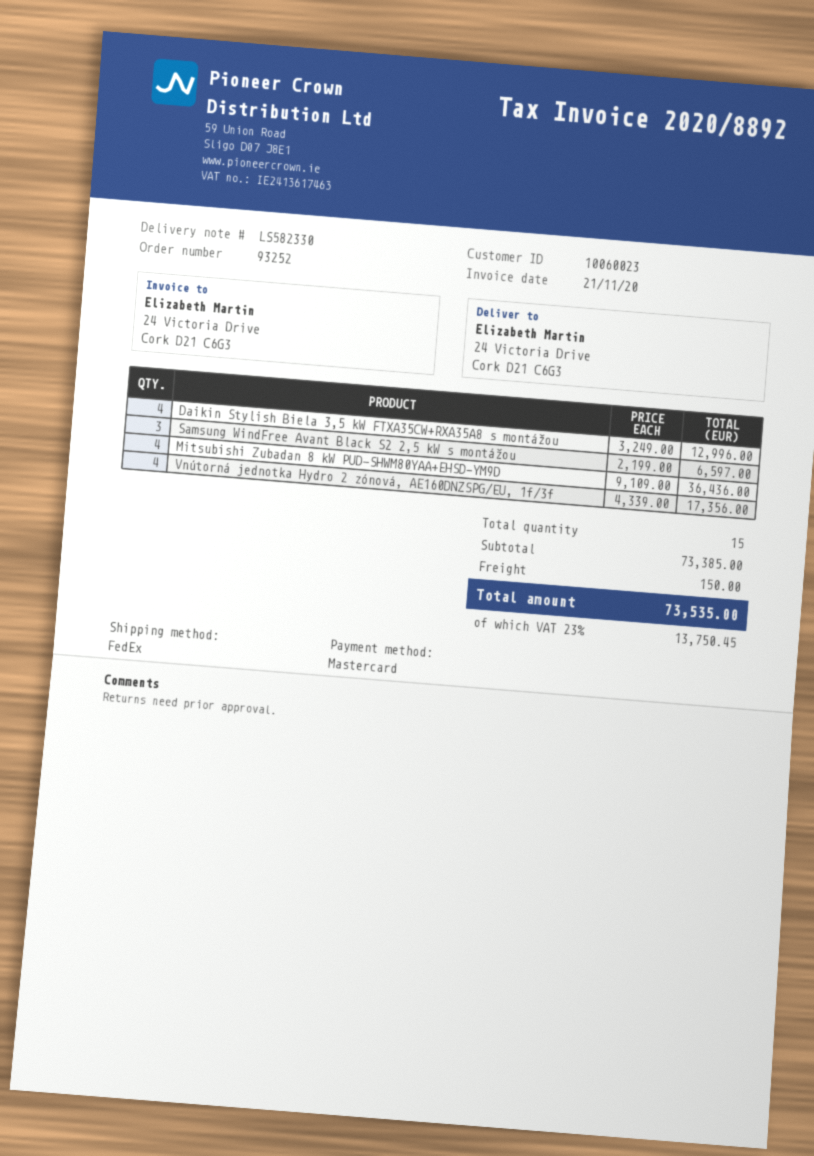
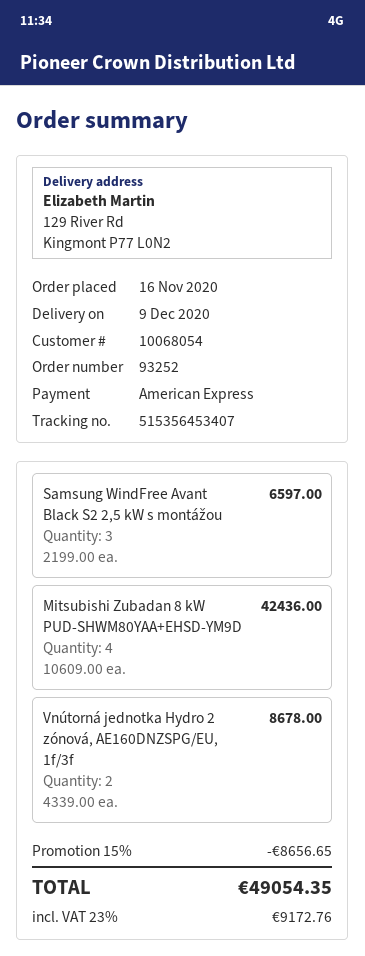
customer number: 10060023 -> 10068054
payment method: Mastercard -> American Express
ship to: 24 Victoria Drive, Cork D21 C6G3 -> 129 River Rd, Kingmont P77 L0N2
Daikin Stylish Biela 3,5 kW FTXA35CW+RXA35A8 s montážou: 4 x 3249.00 = 12996.00 -> none
Mitsubishi Zubadan 8 kW PUD-SHWM80YAA+EHSD-YM9D: 4 x 9109.00 = 36436.00 -> 4 x 10609.00 = 42436.00
Vnútorná jednotka Hydro 2 zónová, AE160DNZSPG/EU, 1f/3f: 4 x 4339.00 = 17356.00 -> 2 x 4339.00 = 8678.00
discount: none -> 15% = 8656.65
shipping: 150.00 -> none
tax: 23% = 13750.45 -> 23% = 9172.76
total: 73535.00 -> 49054.35

